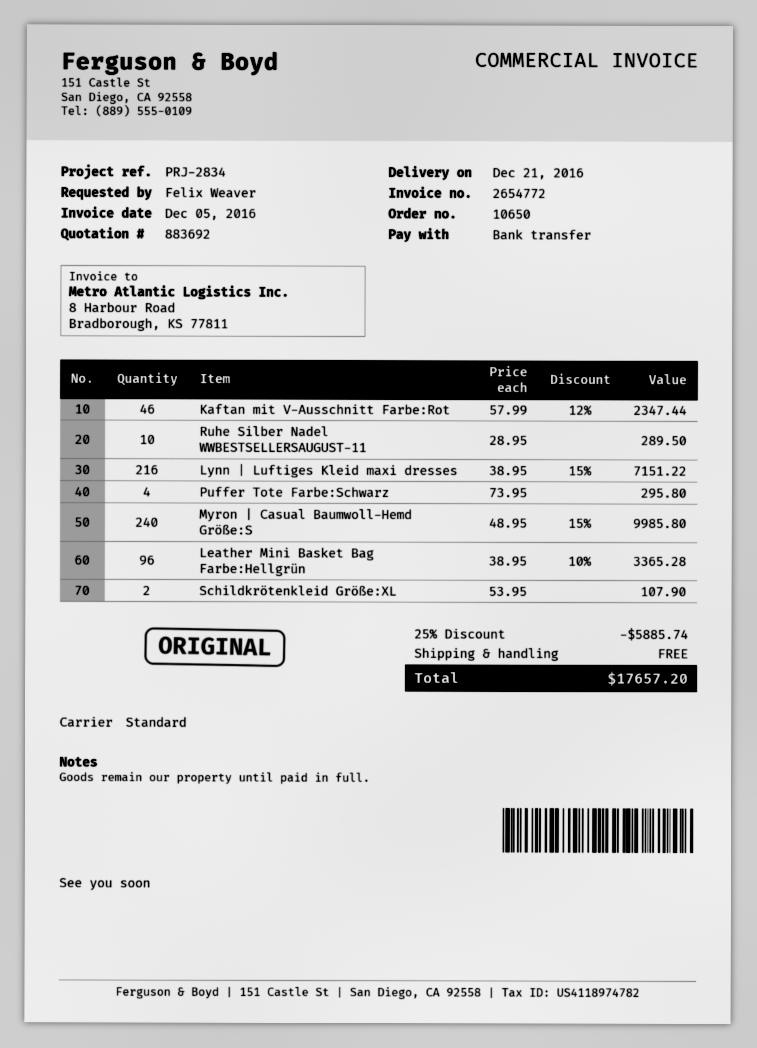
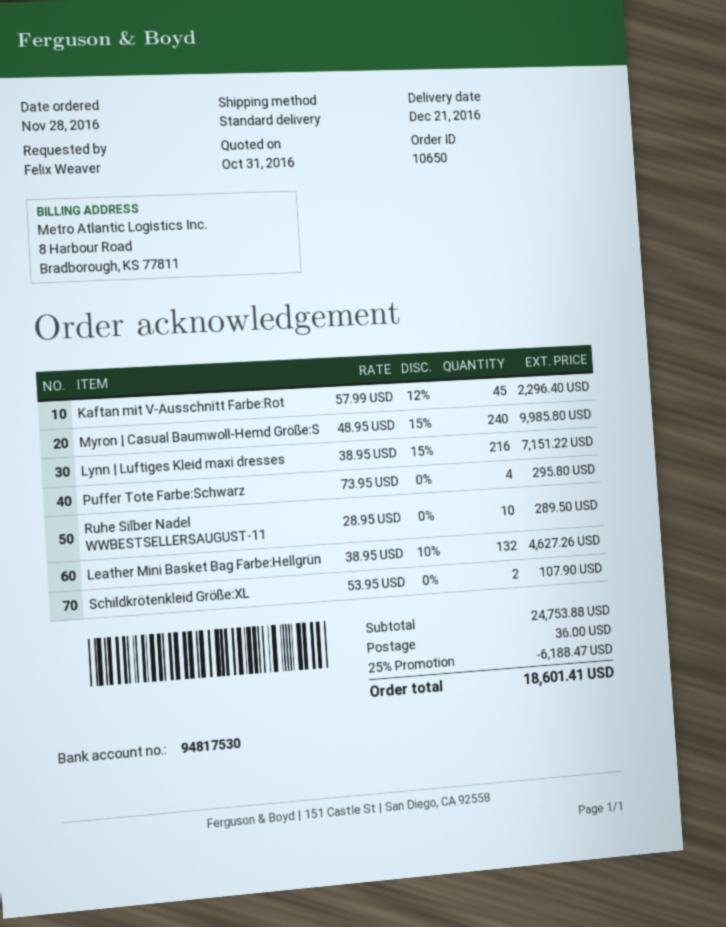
Kaftan mit V-Ausschnitt Farbe:Rot: 46 x 57.99 - 12% = 2347.44 -> 45 x 57.99 - 12% = 2296.40
Leather Mini Basket Bag Farbe:Hellgrün: 96 x 38.95 - 10% = 3365.28 -> 132 x 38.95 - 10% = 4627.26
discount: 25% = 5885.74 -> 25% = 6188.47
shipping: 0.00 -> 36.00
total: 17657.20 -> 18601.41

